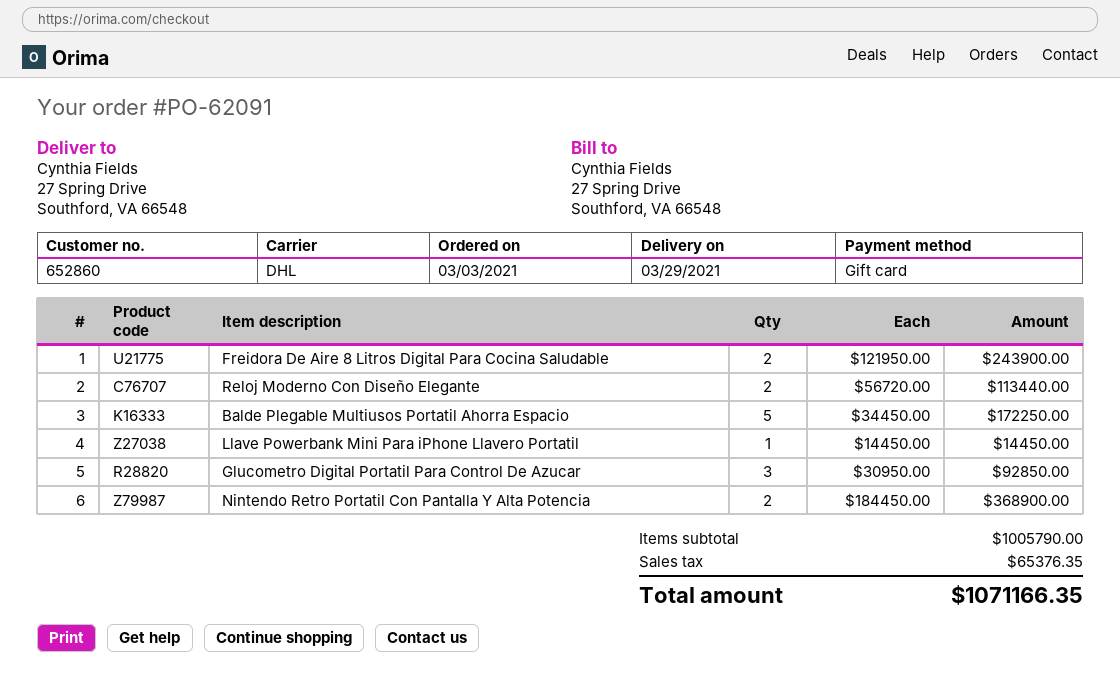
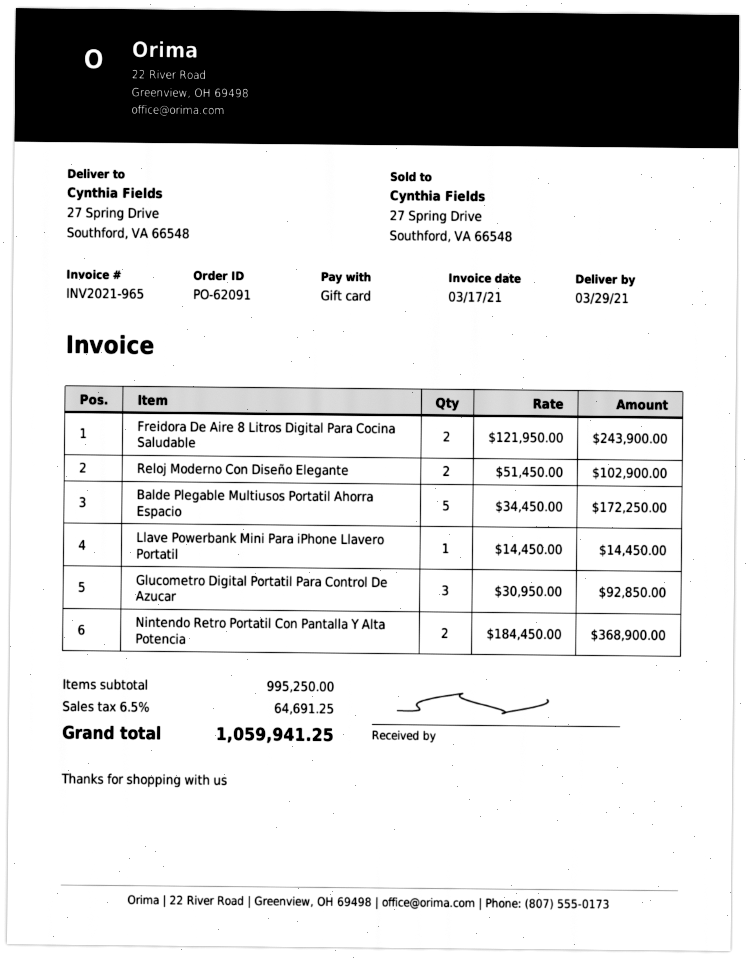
Reloj Moderno Con Diseño Elegante: 2 x 56720.00 = 113440.00 -> 2 x 51450.00 = 102900.00
subtotal: 1005790.00 -> 995250.00
tax: 65376.35 -> 64691.25
total: 1071166.35 -> 1059941.25

